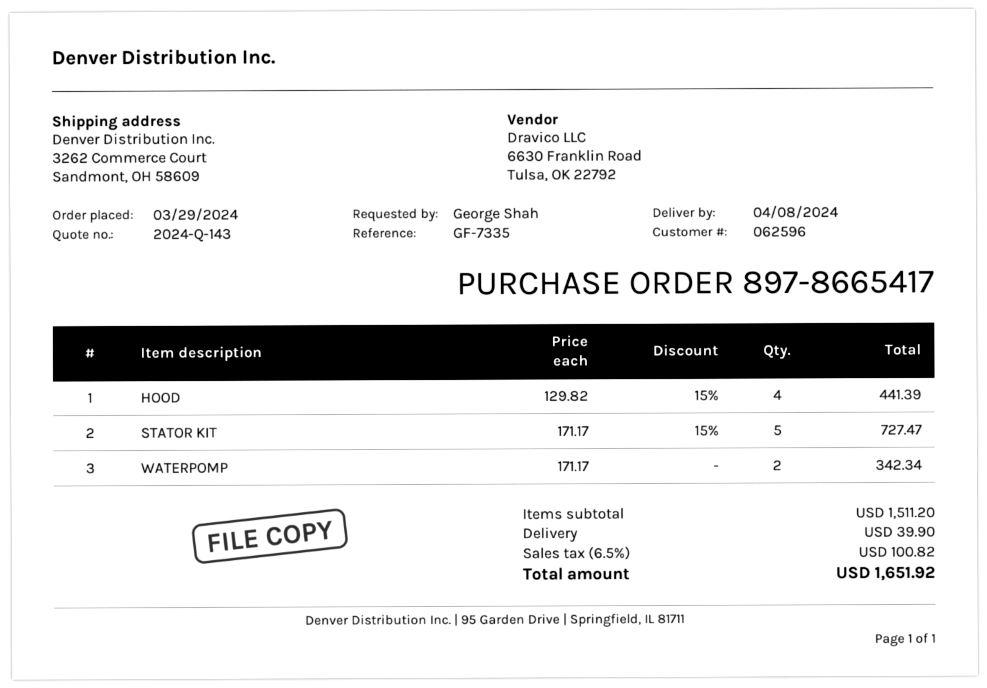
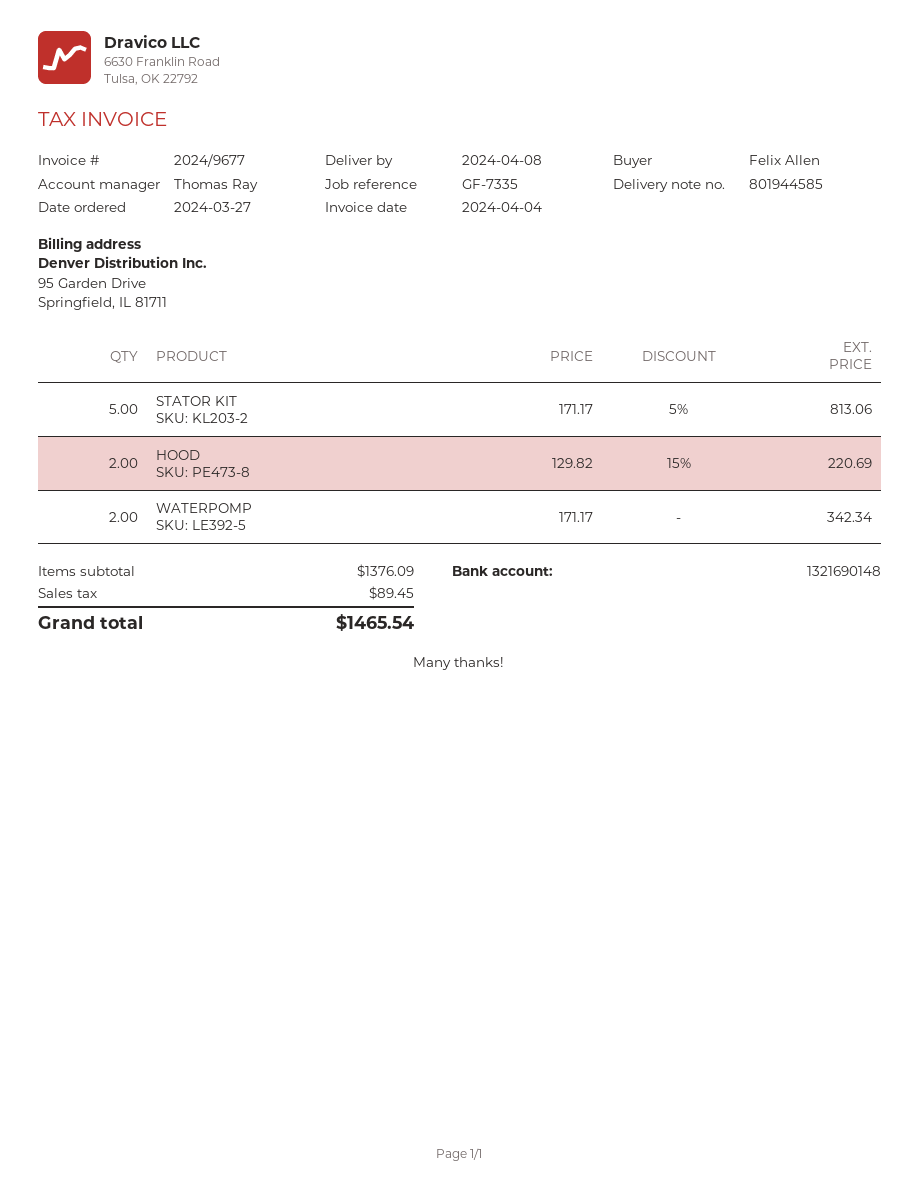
order date: 2024-03-29 -> 2024-03-27
ordered by: George Shah -> Felix Allen
HOOD: 4 x 129.82 - 15% = 441.39 -> 2 x 129.82 - 15% = 220.69
STATOR KIT: 5 x 171.17 - 15% = 727.47 -> 5 x 171.17 - 5% = 813.06
subtotal: 1511.20 -> 1376.09
shipping: 39.90 -> none
tax: 100.82 -> 89.45
total: 1651.92 -> 1465.54

